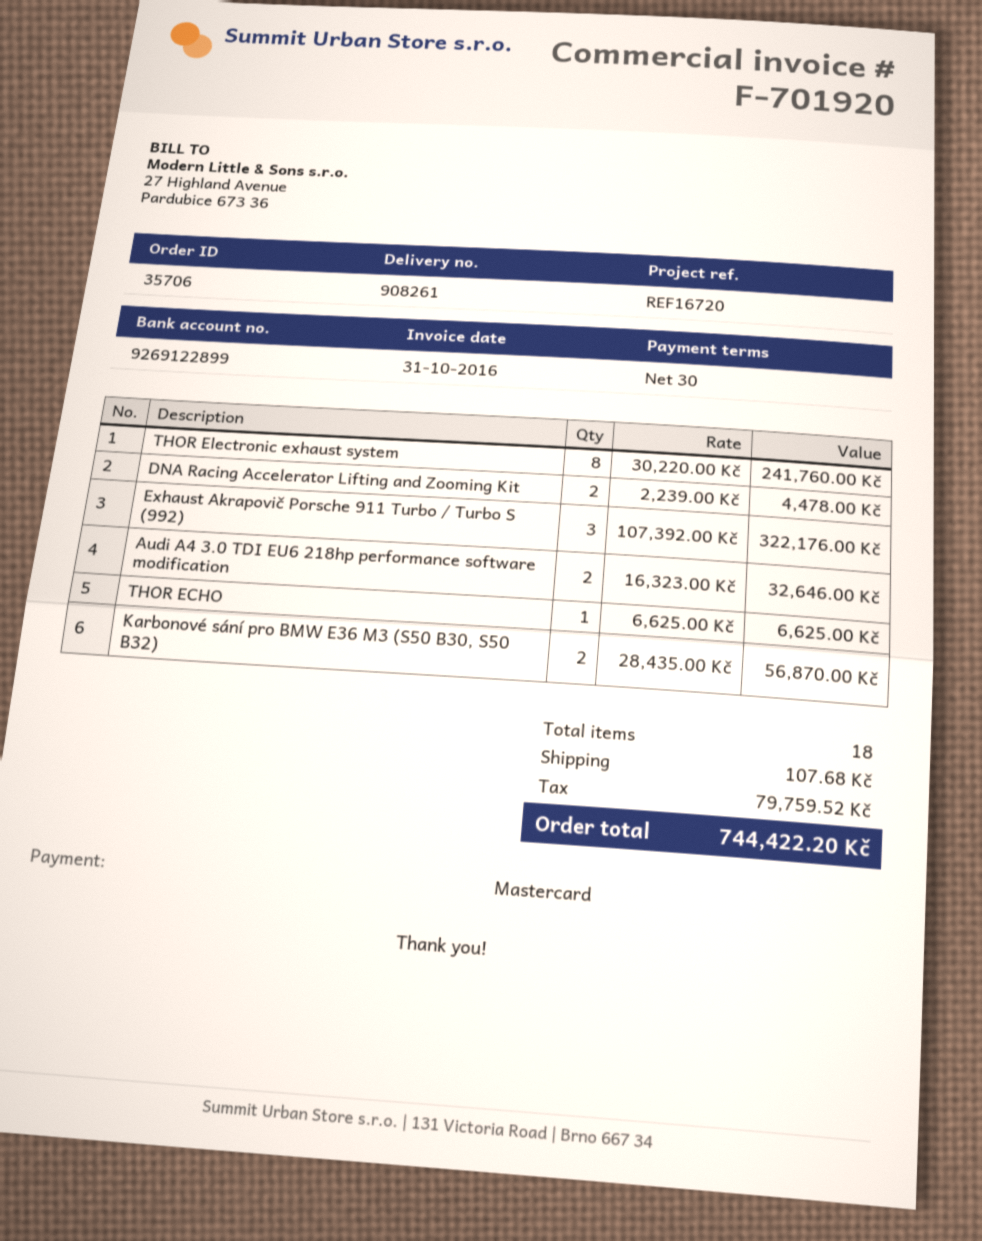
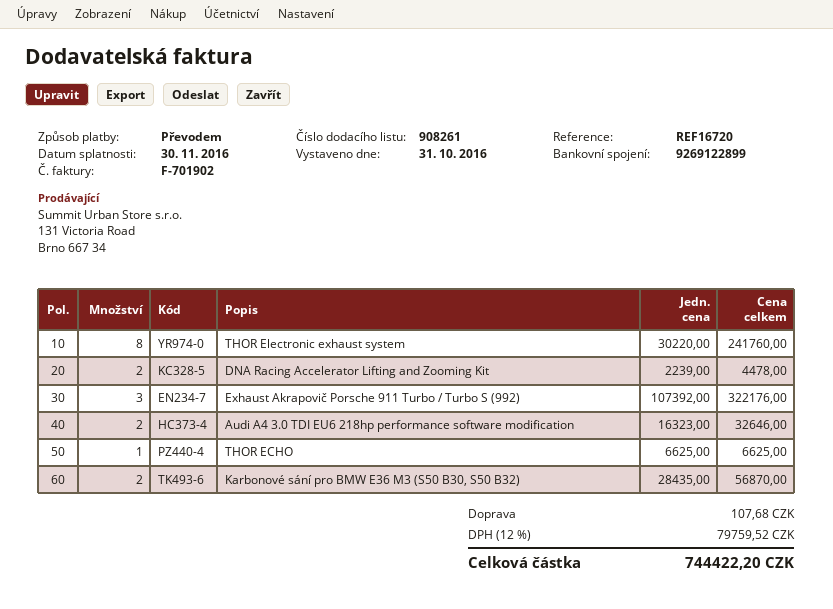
invoice number: F-701920 -> F-701902
payment method: Mastercard -> bank transfer

